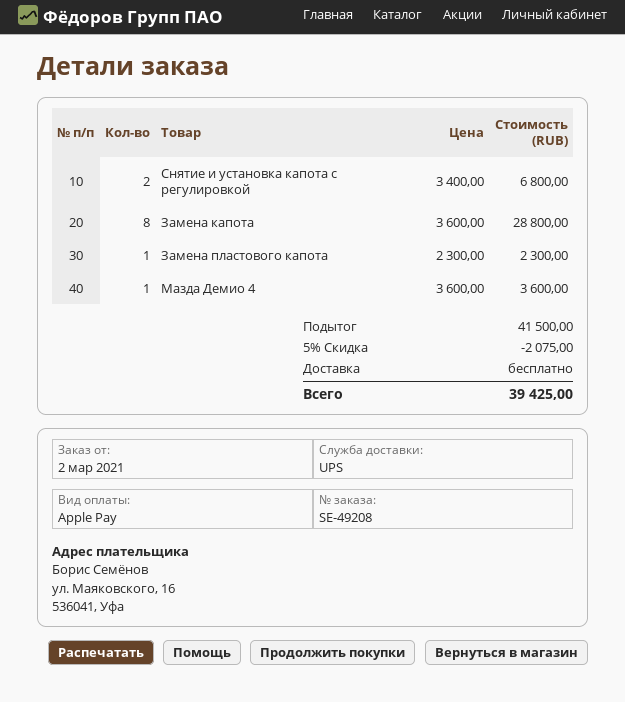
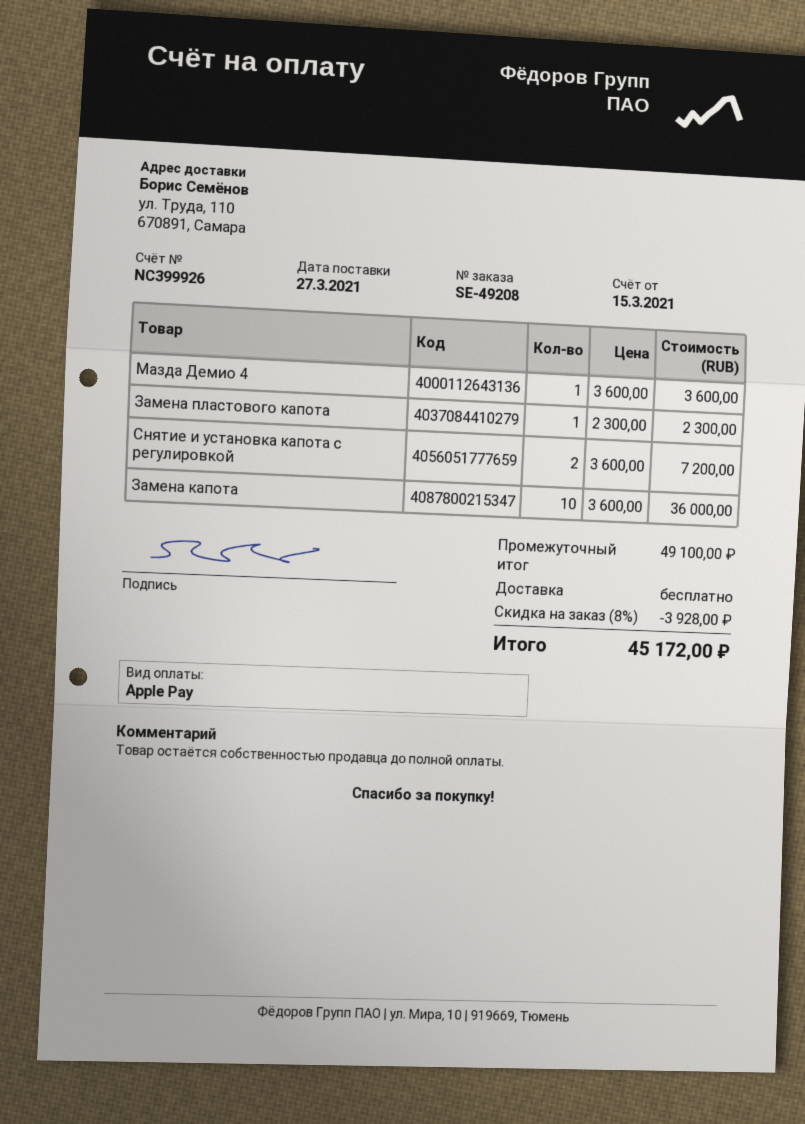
Снятие и установка капота с регулировкой: 2 x 3400.00 = 6800.00 -> 2 x 3600.00 = 7200.00
Замена капота: 8 x 3600.00 = 28800.00 -> 10 x 3600.00 = 36000.00
subtotal: 41500.00 -> 49100.00
discount: 5% = 2075.00 -> 8% = 3928.00
total: 39425.00 -> 45172.00

